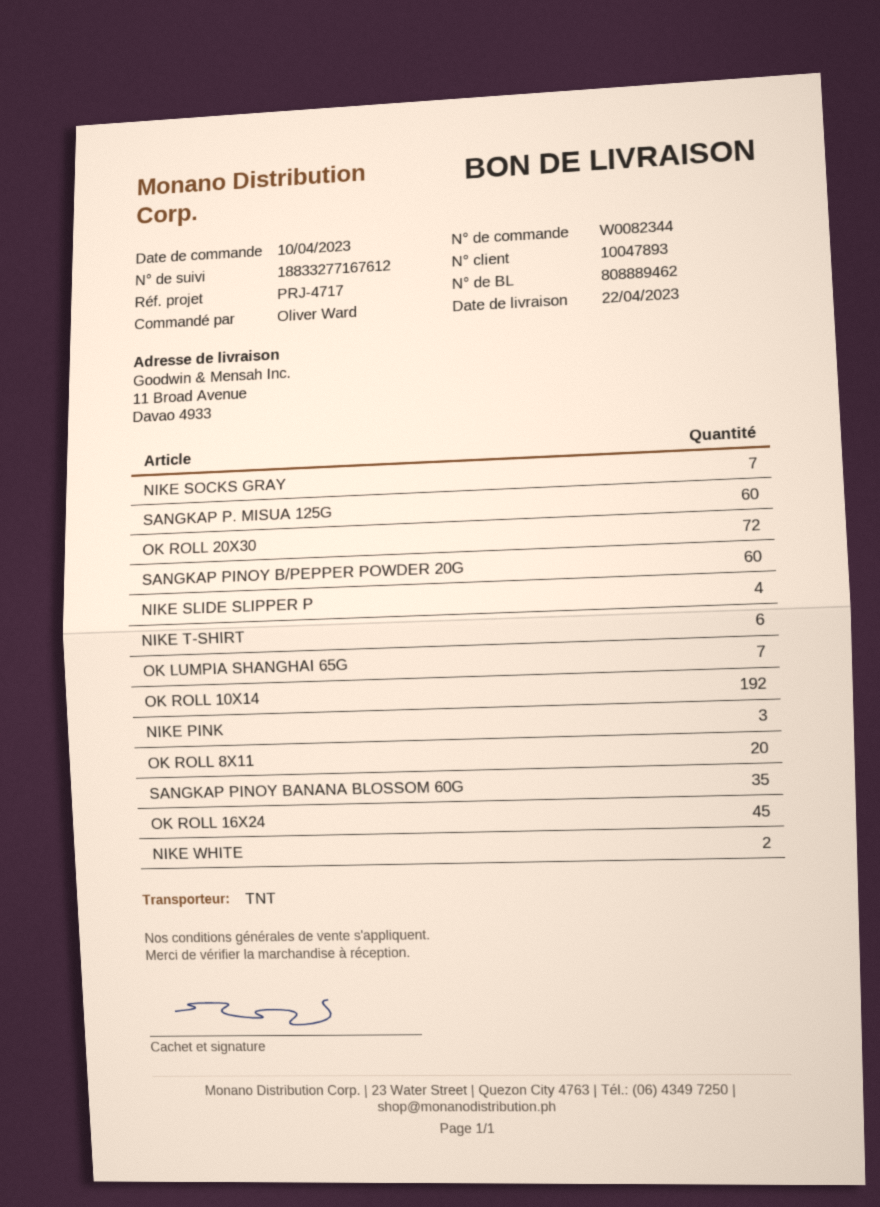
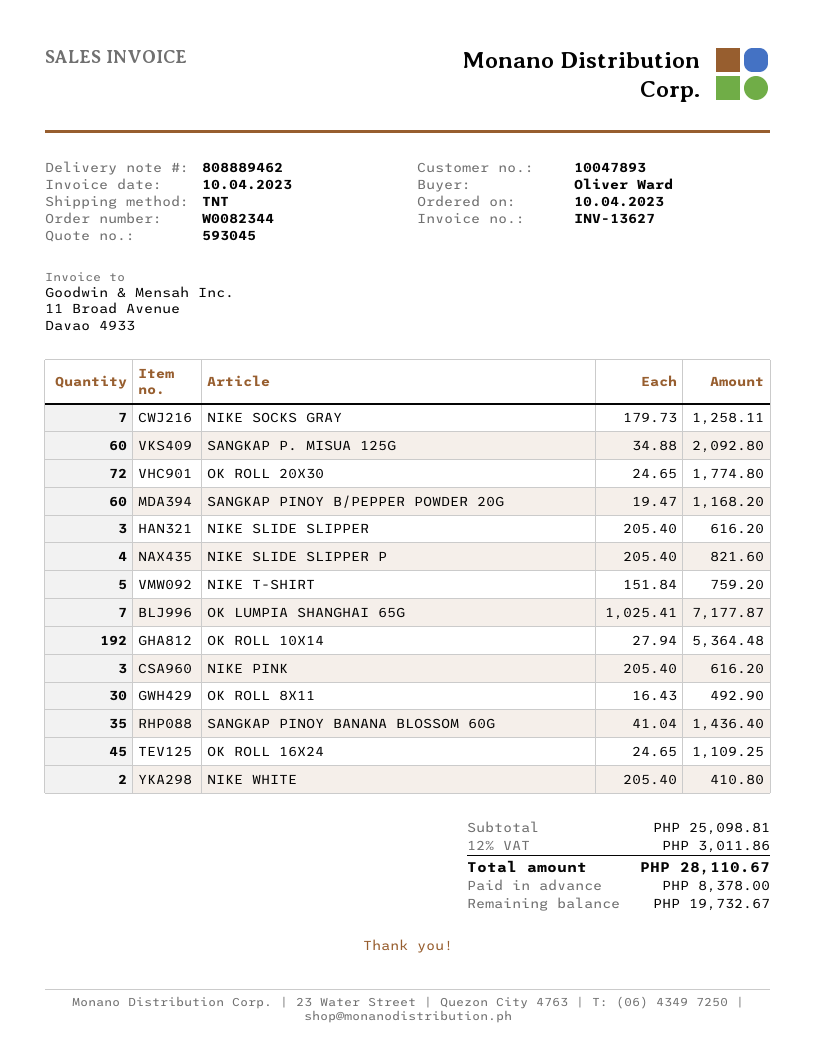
NIKE T-SHIRT: 6 -> 5
OK ROLL 8X11: 20 -> 30
NIKE SLIDE SLIPPER: none -> 3

